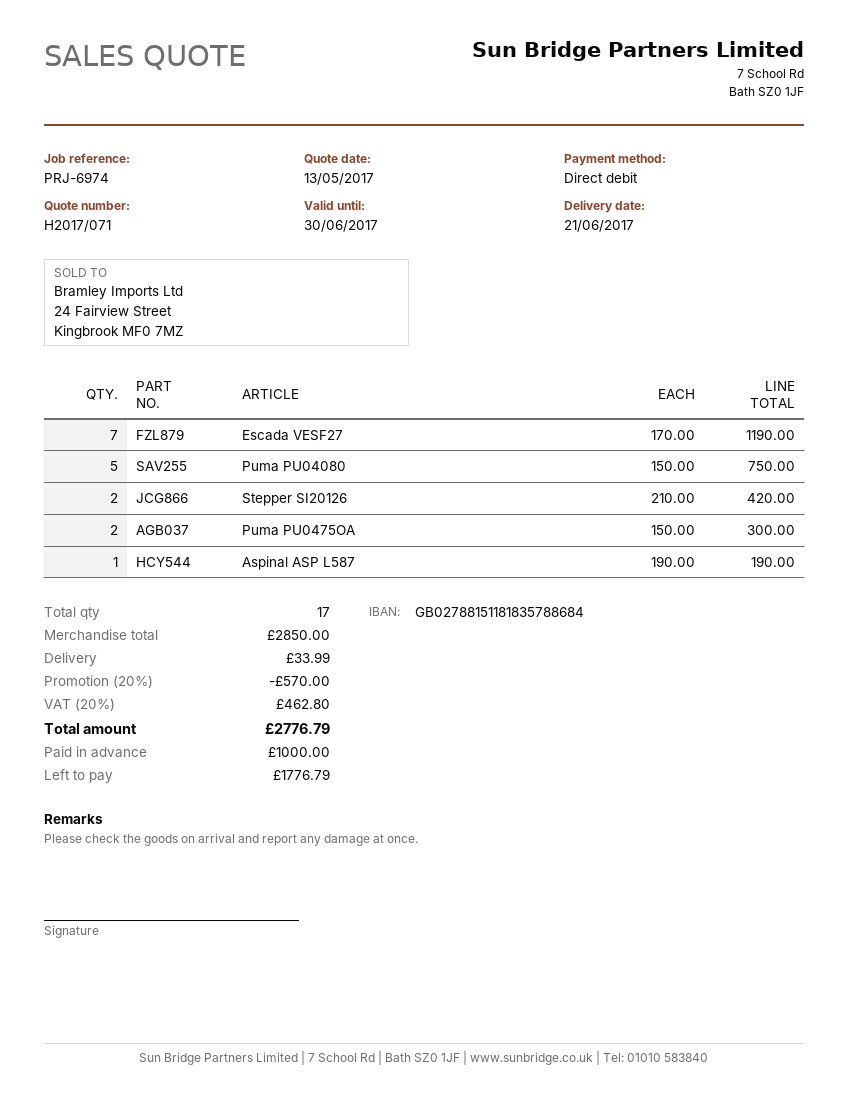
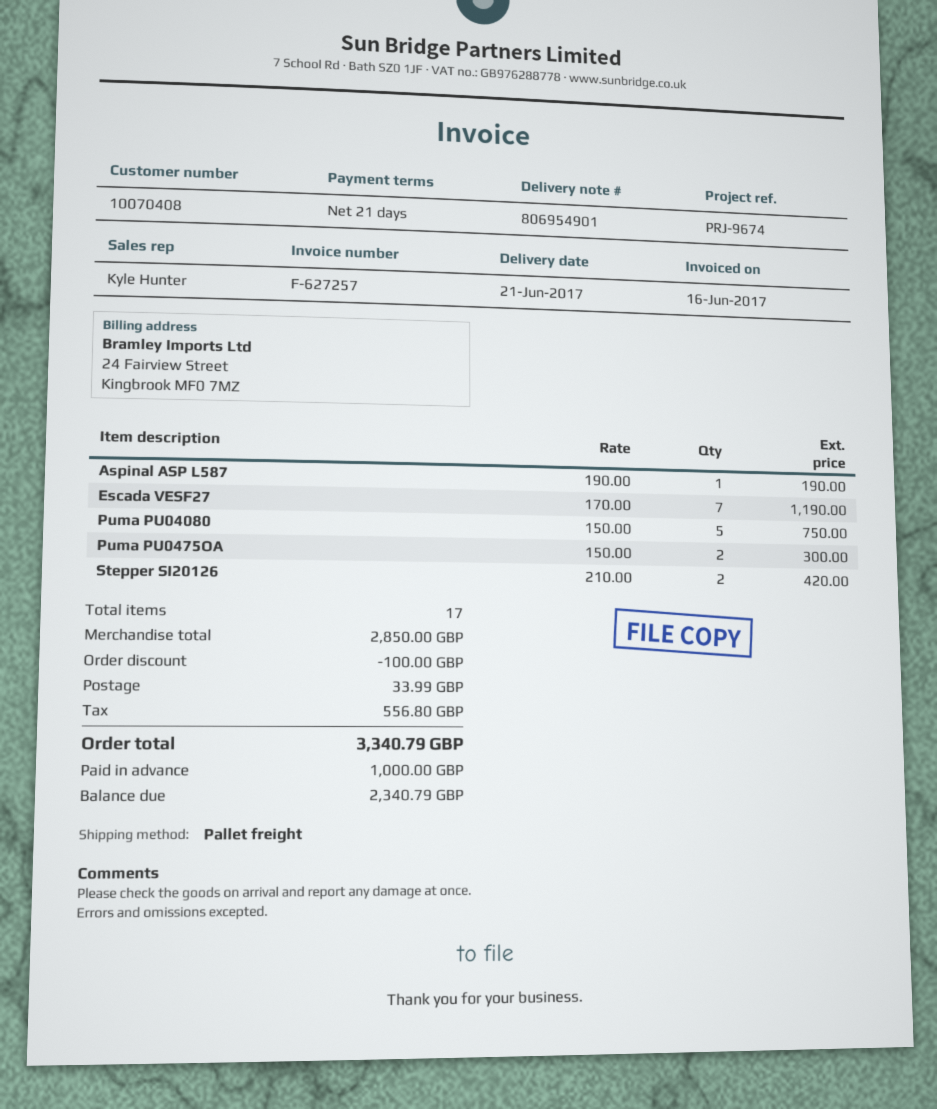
reference: PRJ-6974 -> PRJ-9674
discount: 570.00 -> 100.00
tax: 462.80 -> 556.80
total: 2776.79 -> 3340.79
balance: 1776.79 -> 2340.79

